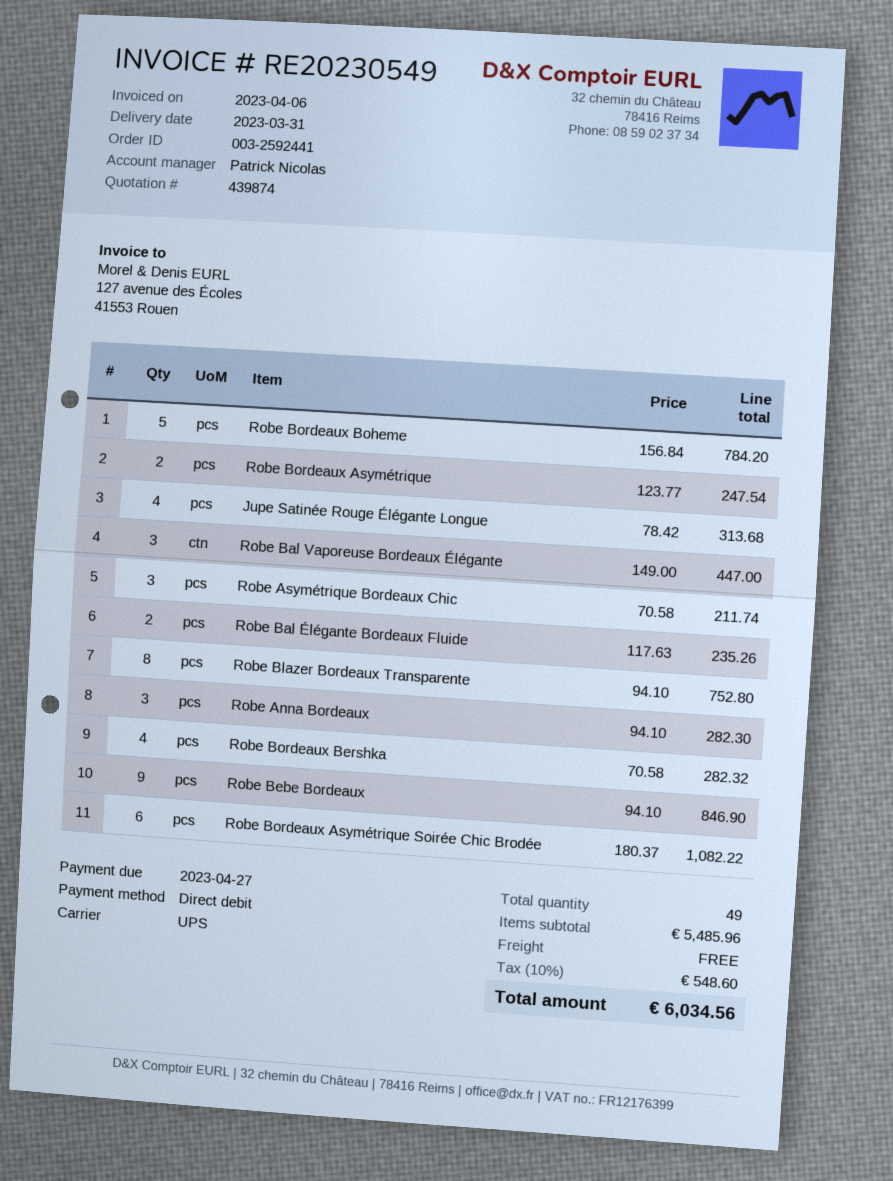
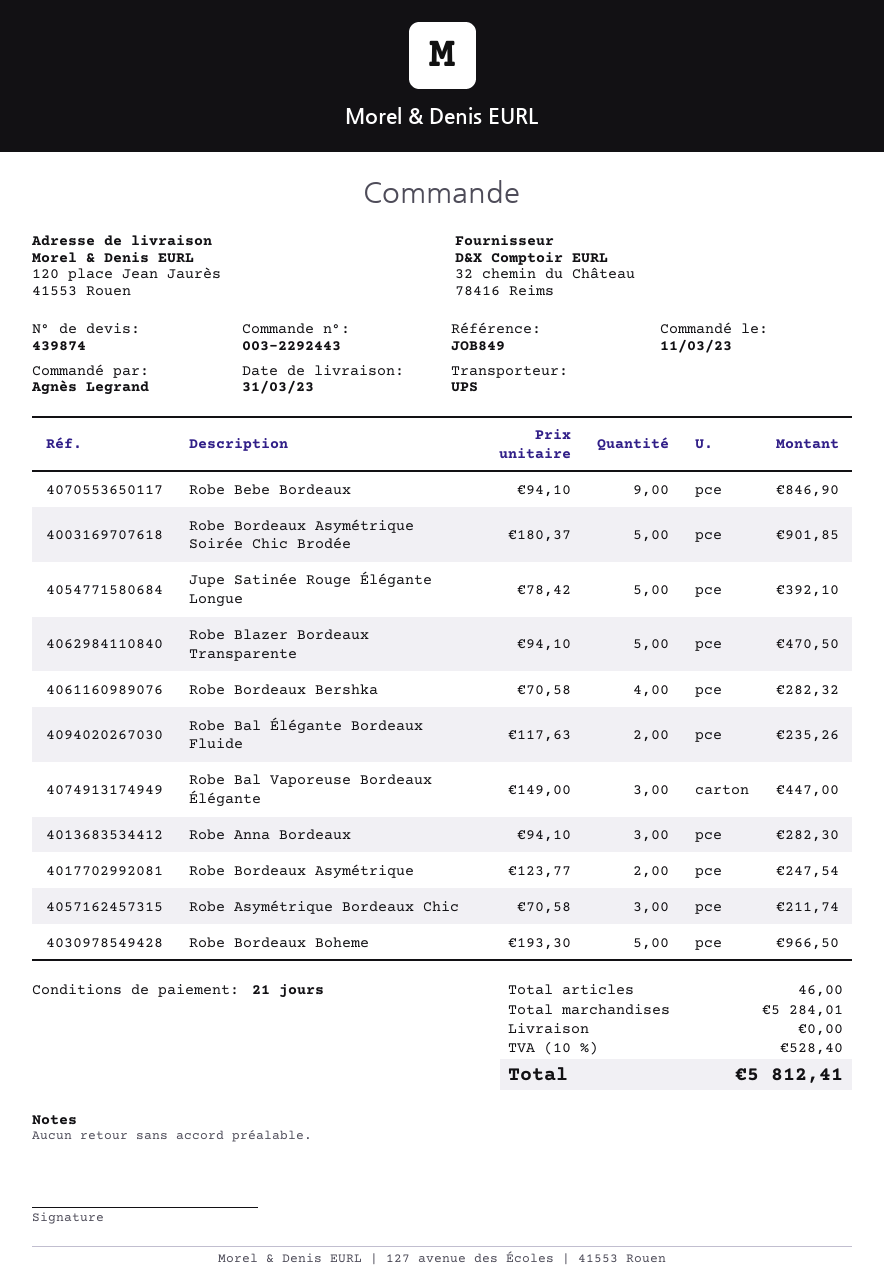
order number: 003-2592441 -> 003-2292443
Robe Bordeaux Boheme: 5 x 156.84 = 784.20 -> 5 x 193.30 = 966.50
Jupe Satinée Rouge Élégante Longue: 4 x 78.42 = 313.68 -> 5 x 78.42 = 392.10
Robe Blazer Bordeaux Transparente: 8 x 94.10 = 752.80 -> 5 x 94.10 = 470.50
Robe Bordeaux Asymétrique Soirée Chic Brodée: 6 x 180.37 = 1082.22 -> 5 x 180.37 = 901.85
total quantity: 49 -> 46
subtotal: 5485.96 -> 5284.01
tax: 10% = 548.60 -> 10% = 528.40
total: 6034.56 -> 5812.41

